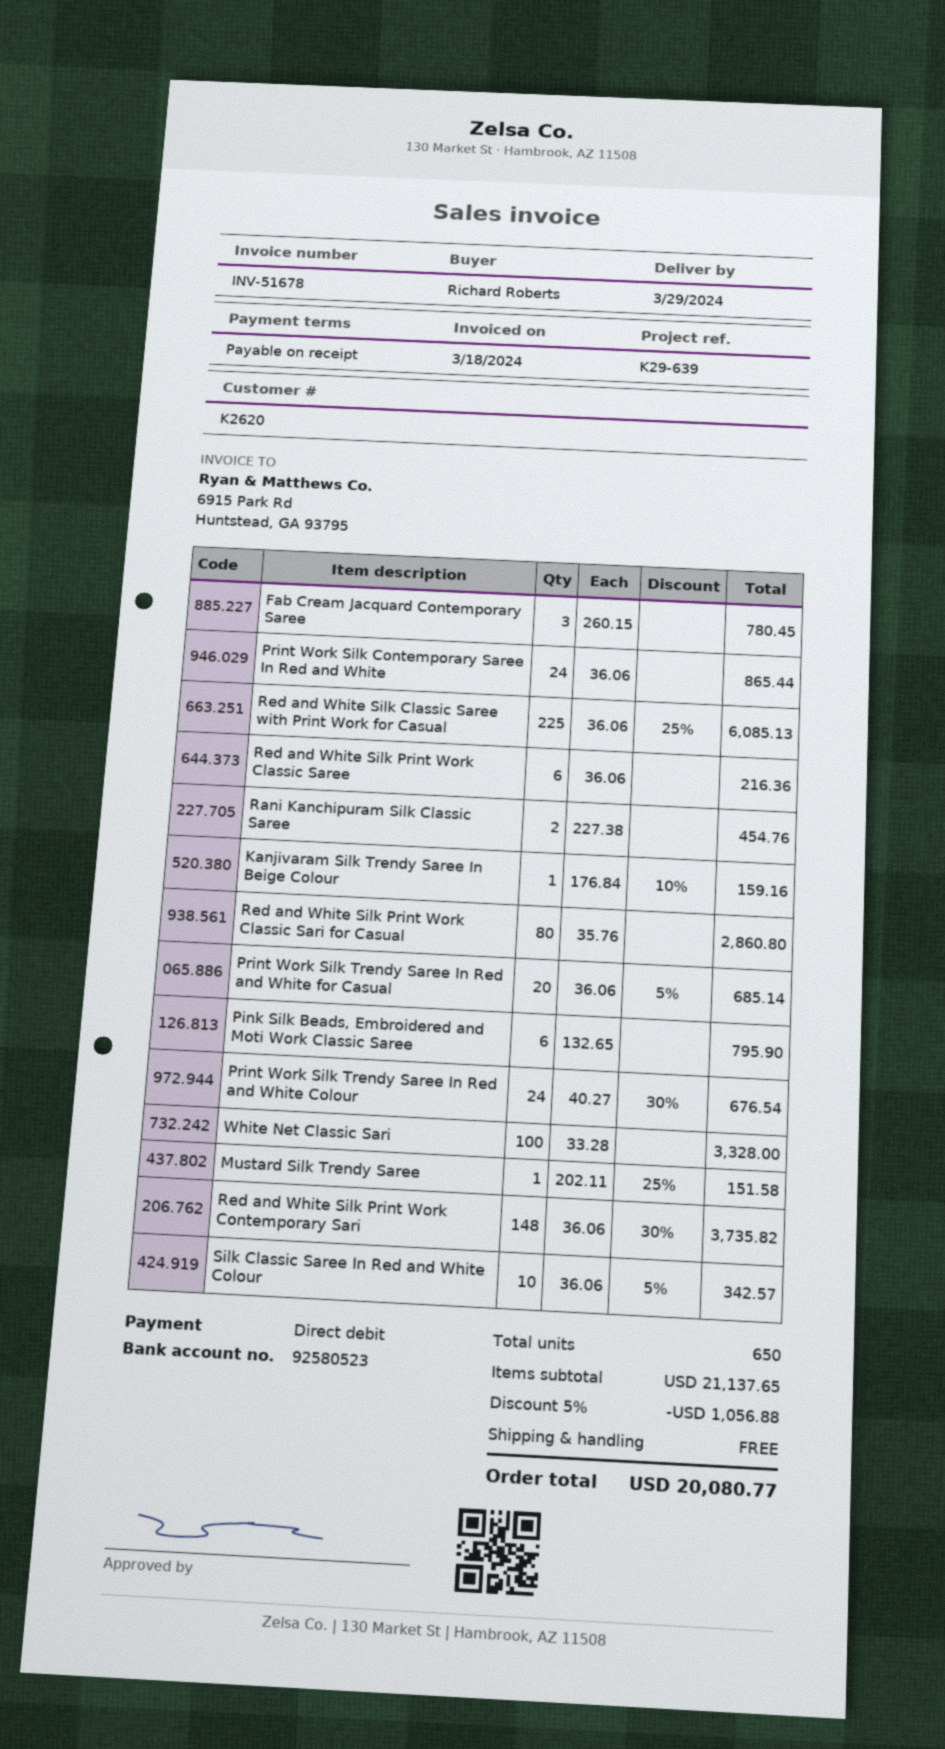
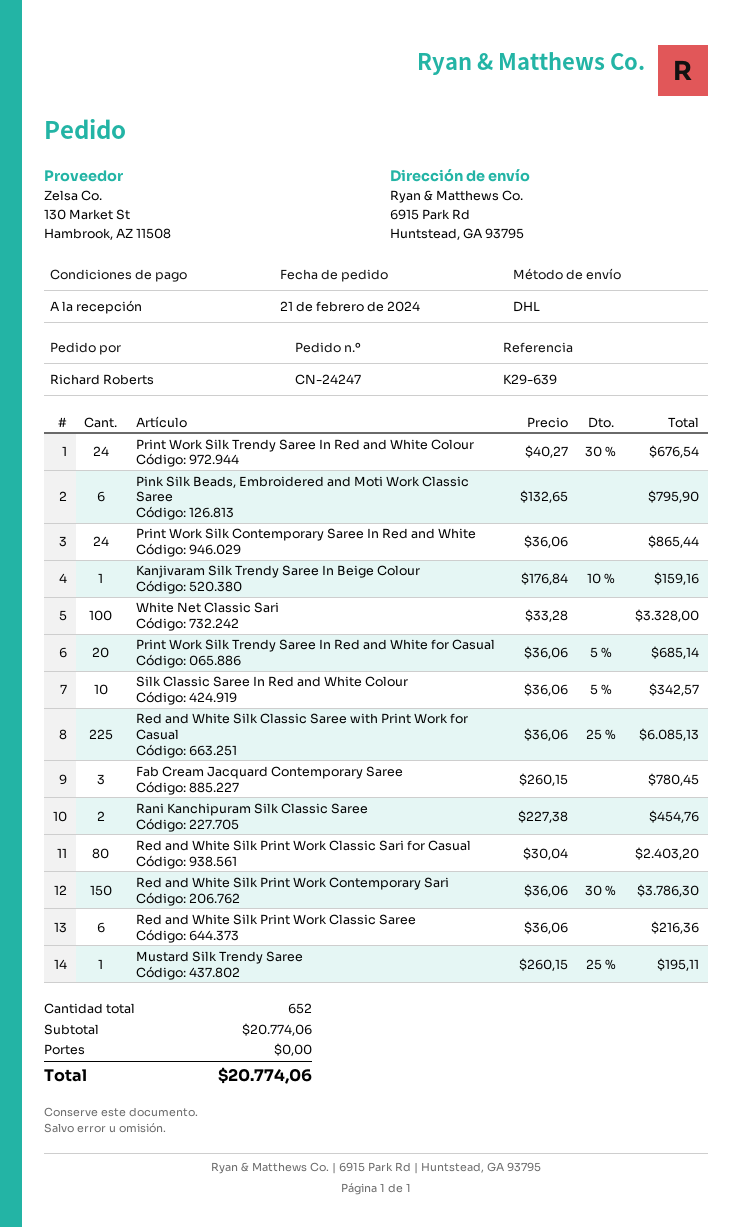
Red and White Silk Print Work Classic Sari for Casual: 80 x 35.76 = 2860.80 -> 80 x 30.04 = 2403.20
Mustard Silk Trendy Saree: 1 x 202.11 - 25% = 151.58 -> 1 x 260.15 - 25% = 195.11
Red and White Silk Print Work Contemporary Sari: 148 x 36.06 - 30% = 3735.82 -> 150 x 36.06 - 30% = 3786.30
total quantity: 650 -> 652
subtotal: 21137.65 -> 20774.06
discount: 5% = 1056.88 -> none
total: 20080.77 -> 20774.06

